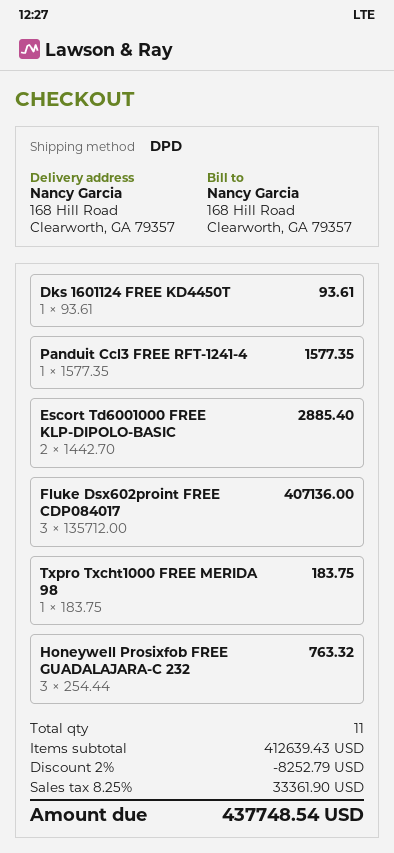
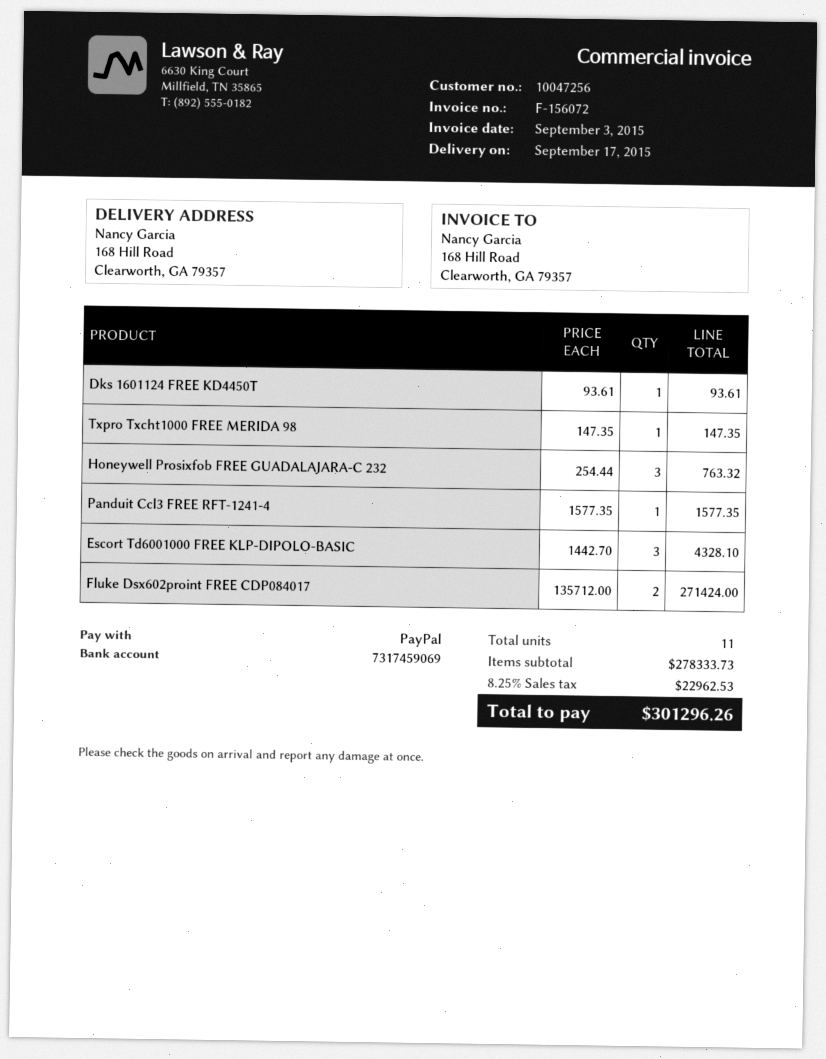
Escort Td6001000 FREE KLP-DIPOLO-BASIC: 2 x 1442.70 = 2885.40 -> 3 x 1442.70 = 4328.10
Fluke Dsx602proint FREE CDP084017: 3 x 135712.00 = 407136.00 -> 2 x 135712.00 = 271424.00
Txpro Txcht1000 FREE MERIDA 98: 1 x 183.75 = 183.75 -> 1 x 147.35 = 147.35
subtotal: 412639.43 -> 278333.73
discount: 2% = 8252.79 -> none
tax: 8.25% = 33361.90 -> 8.25% = 22962.53
total: 437748.54 -> 301296.26

